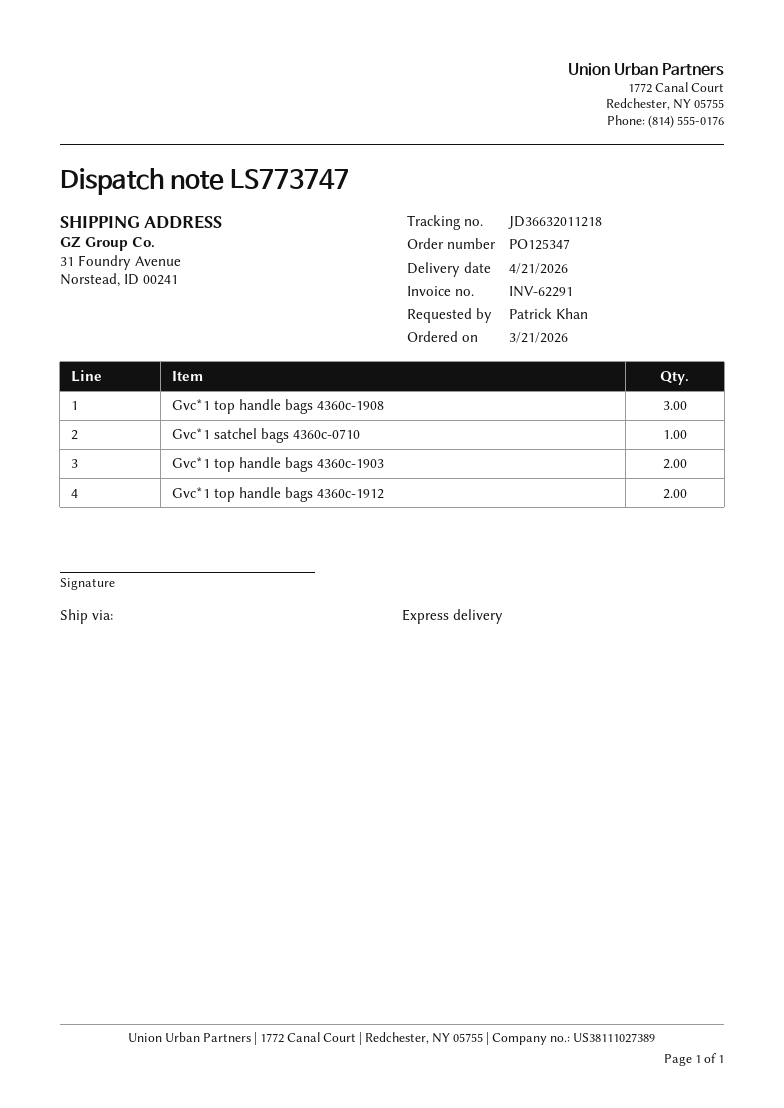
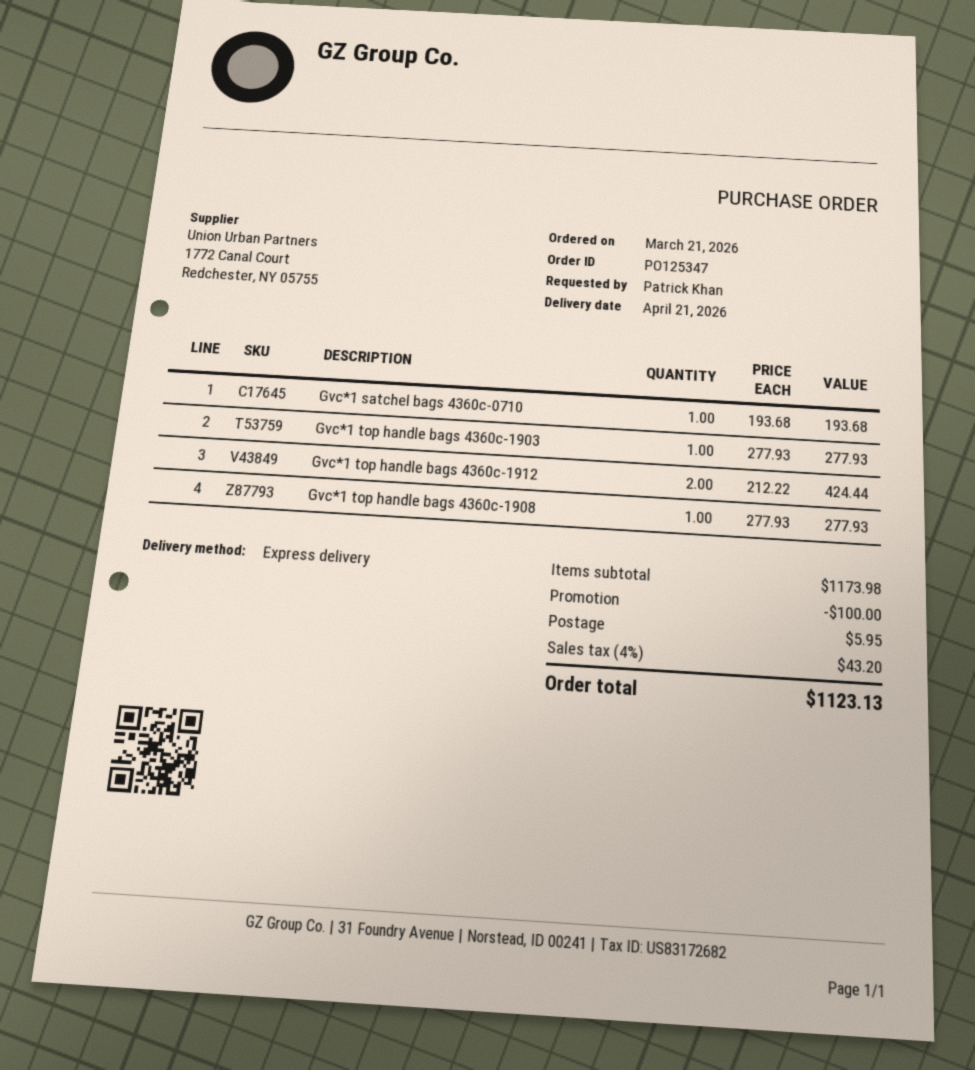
Gvc*1 top handle bags 4360c-1908: 3 -> 1
Gvc*1 top handle bags 4360c-1903: 2 -> 1

